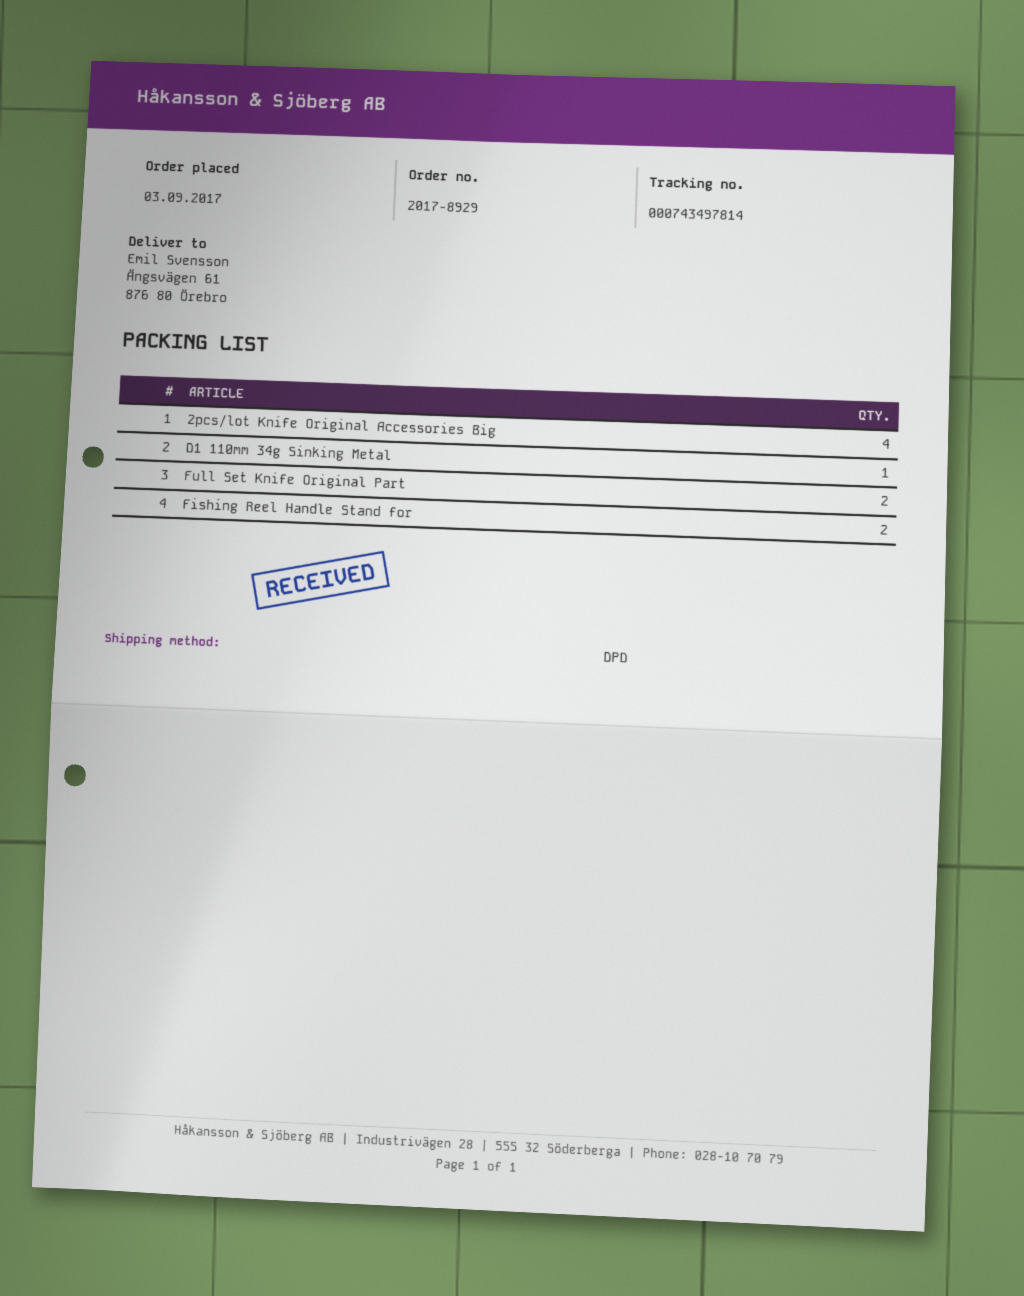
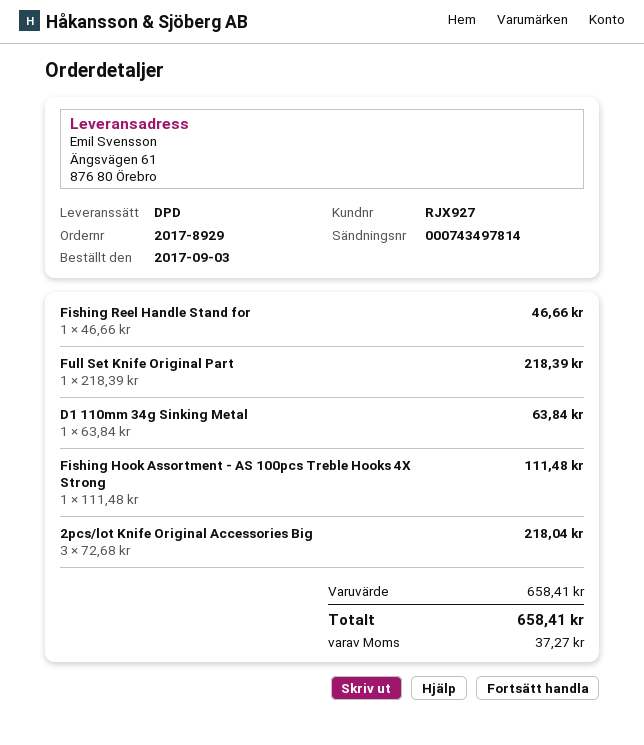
2pcs/lot Knife Original Accessories Big: 4 -> 3
Full Set Knife Original Part: 2 -> 1
Fishing Reel Handle Stand for: 2 -> 1
Fishing Hook Assortment - AS 100pcs Treble Hooks 4X Strong: none -> 1

